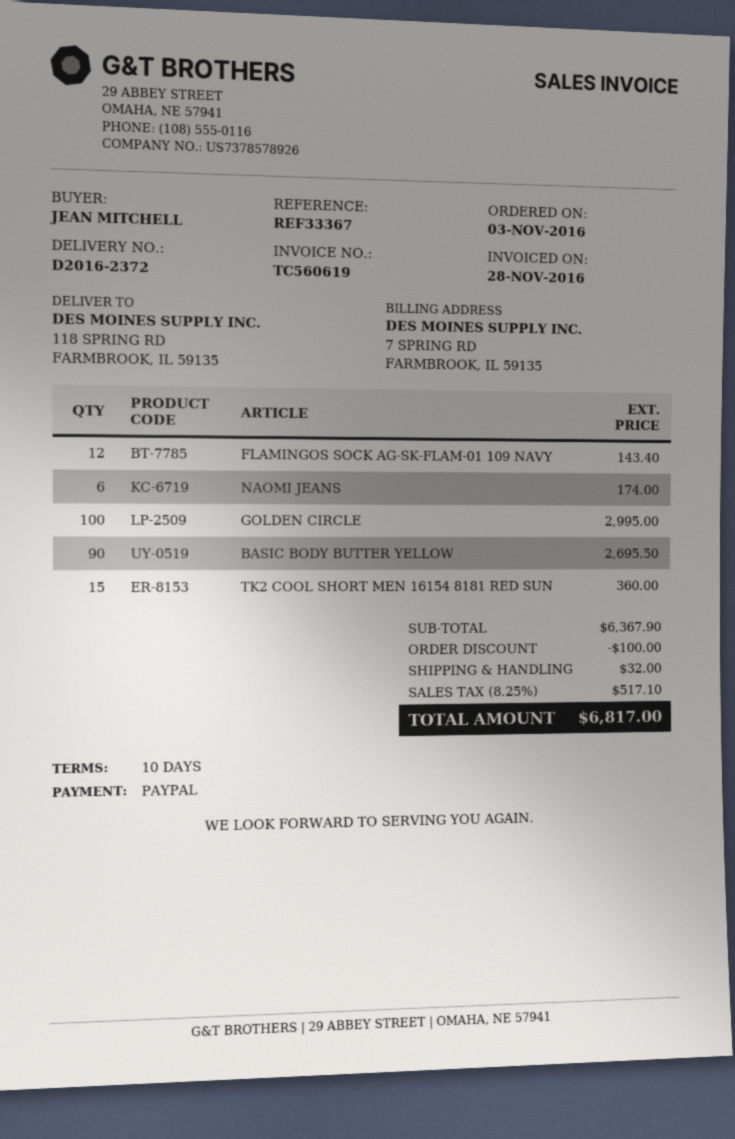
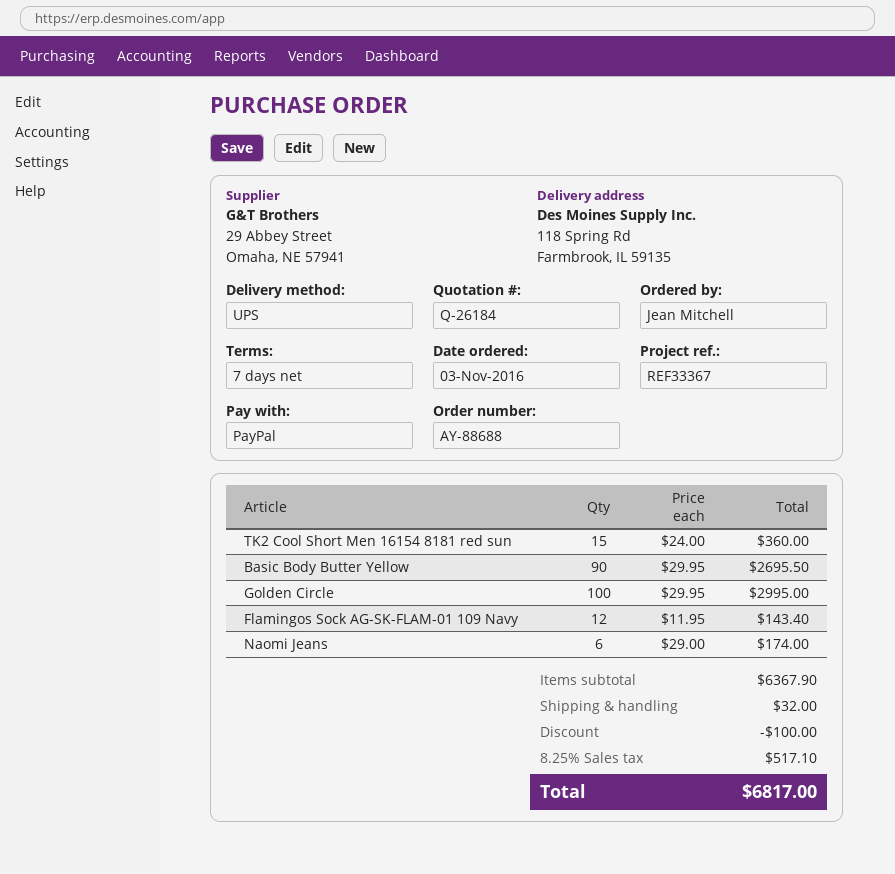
payment terms: 10 days -> 7 days

